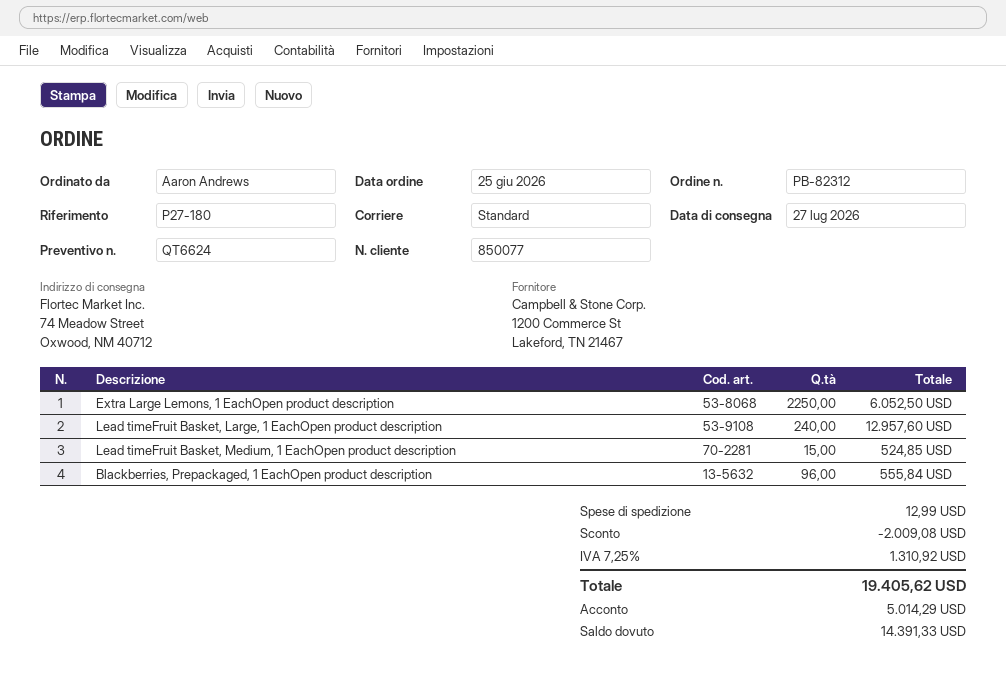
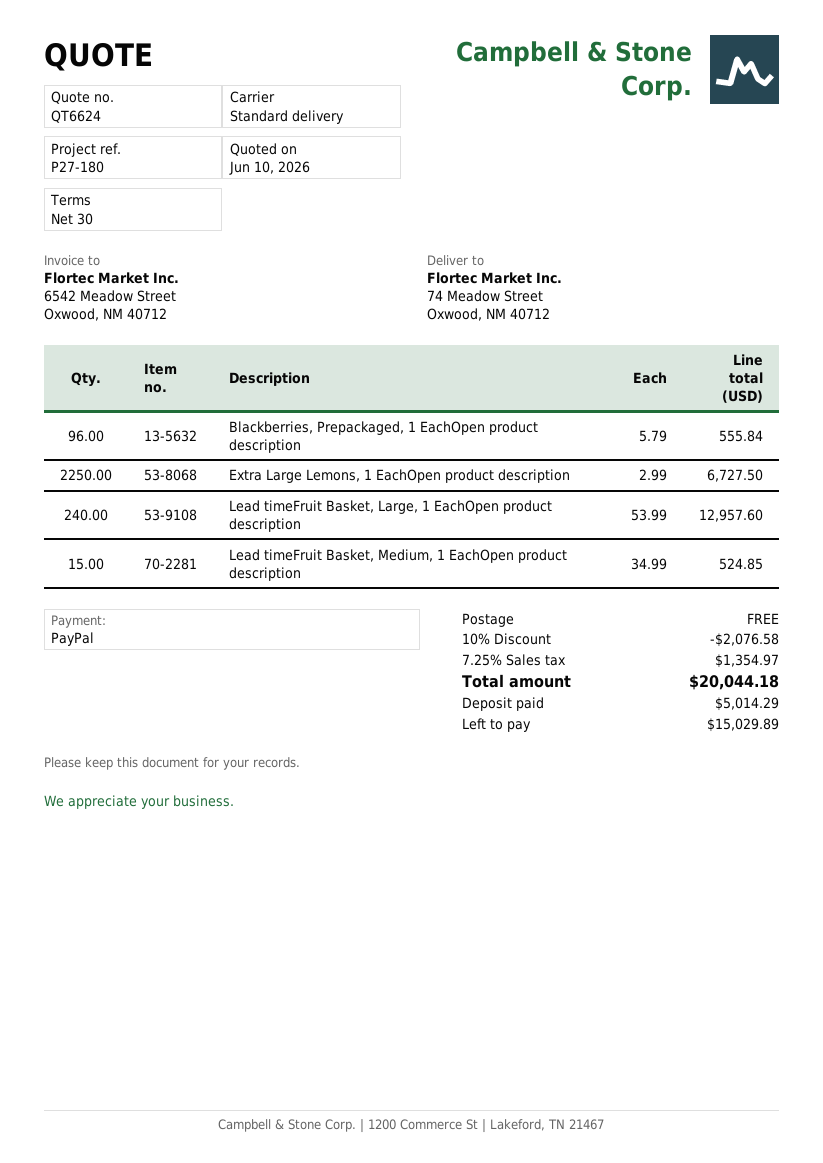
Extra Large Lemons, 1 EachOpen product description: 2250 for 6052.50 -> 2250 for 6727.50
discount: 2009.08 -> 2076.58
shipping: 12.99 -> 0.00
tax: 7.25% = 1310.92 -> 7.25% = 1354.97
total: 19405.62 -> 20044.18
balance: 14391.33 -> 15029.89

